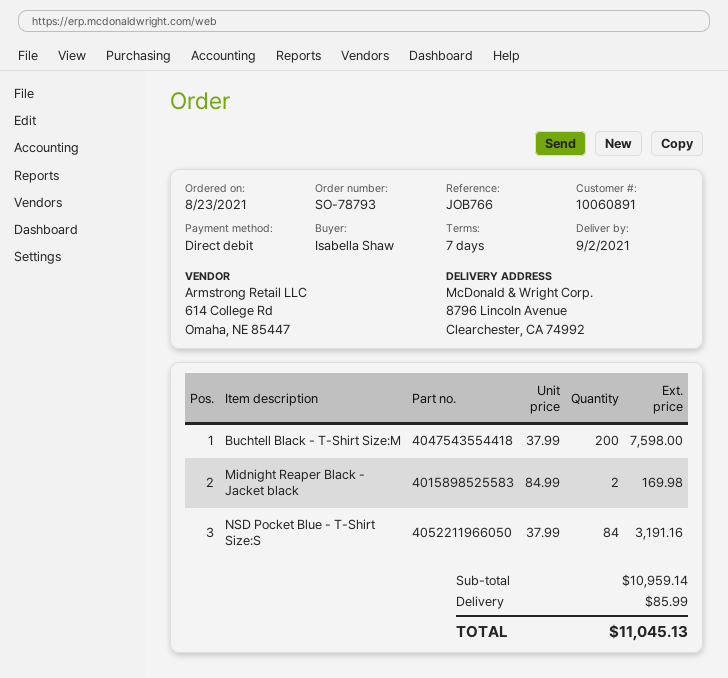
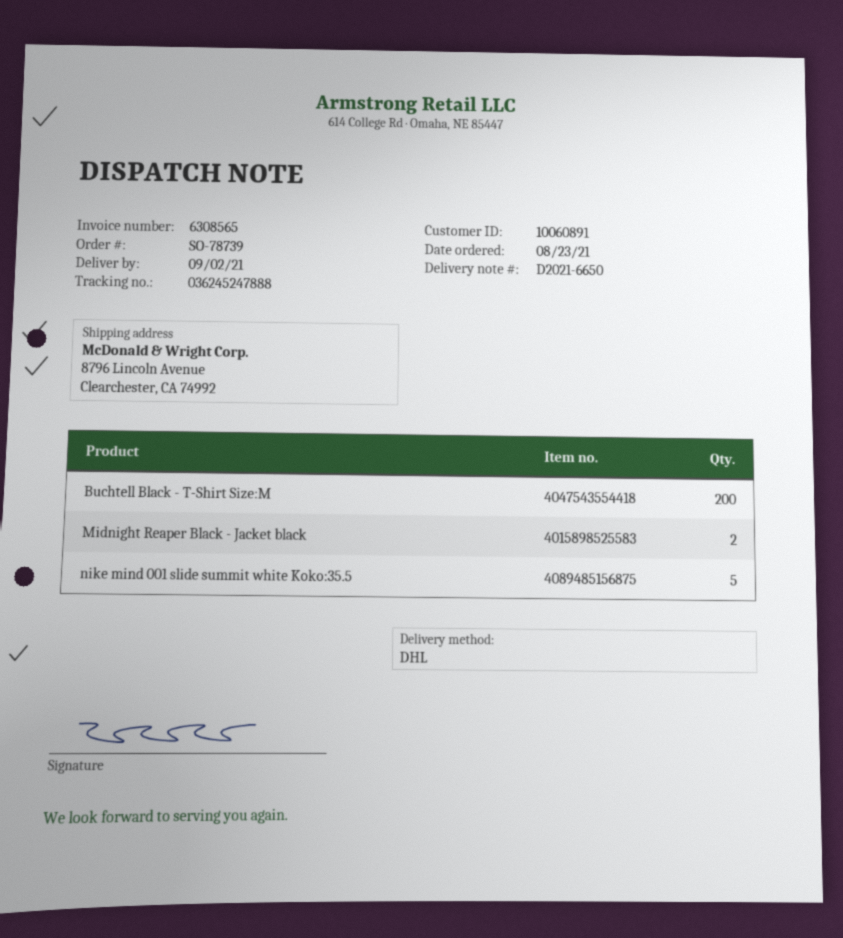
order number: SO-78793 -> SO-78739
NSD Pocket Blue - T-Shirt Size:S: 84 -> none
nike mind 001 slide summit white Koko:35.5: none -> 5

